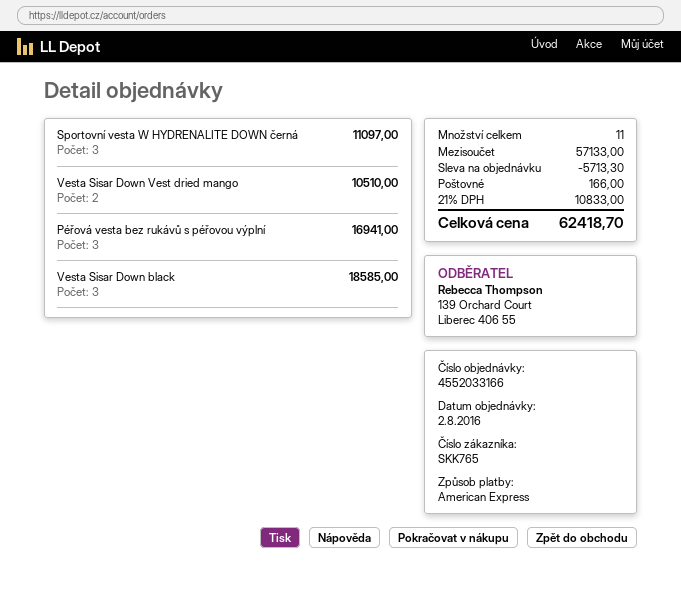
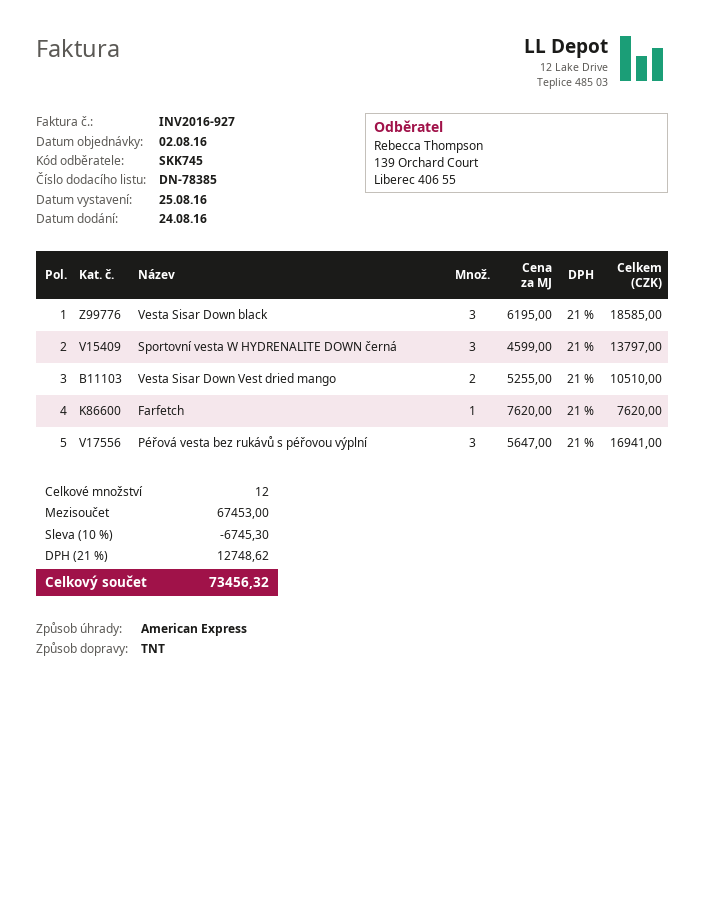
customer number: SKK765 -> SKK745
Sportovní vesta W HYDRENALITE DOWN černá: 3 for 11097.00 -> 3 for 13797.00
Farfetch: none -> 1 for 7620.00
total quantity: 11 -> 12
subtotal: 57133.00 -> 67453.00
discount: 5713.30 -> 6745.30
shipping: 166.00 -> none
tax: 21% = 10833.00 -> 21% = 12748.62
total: 62418.70 -> 73456.32

